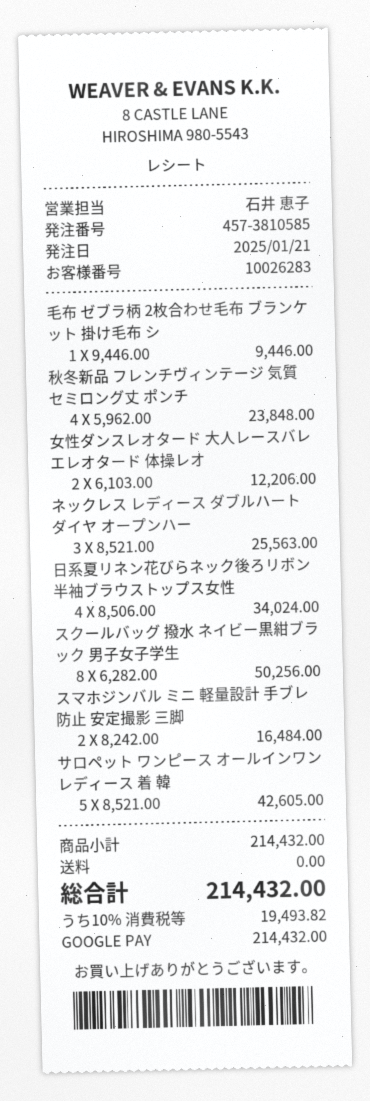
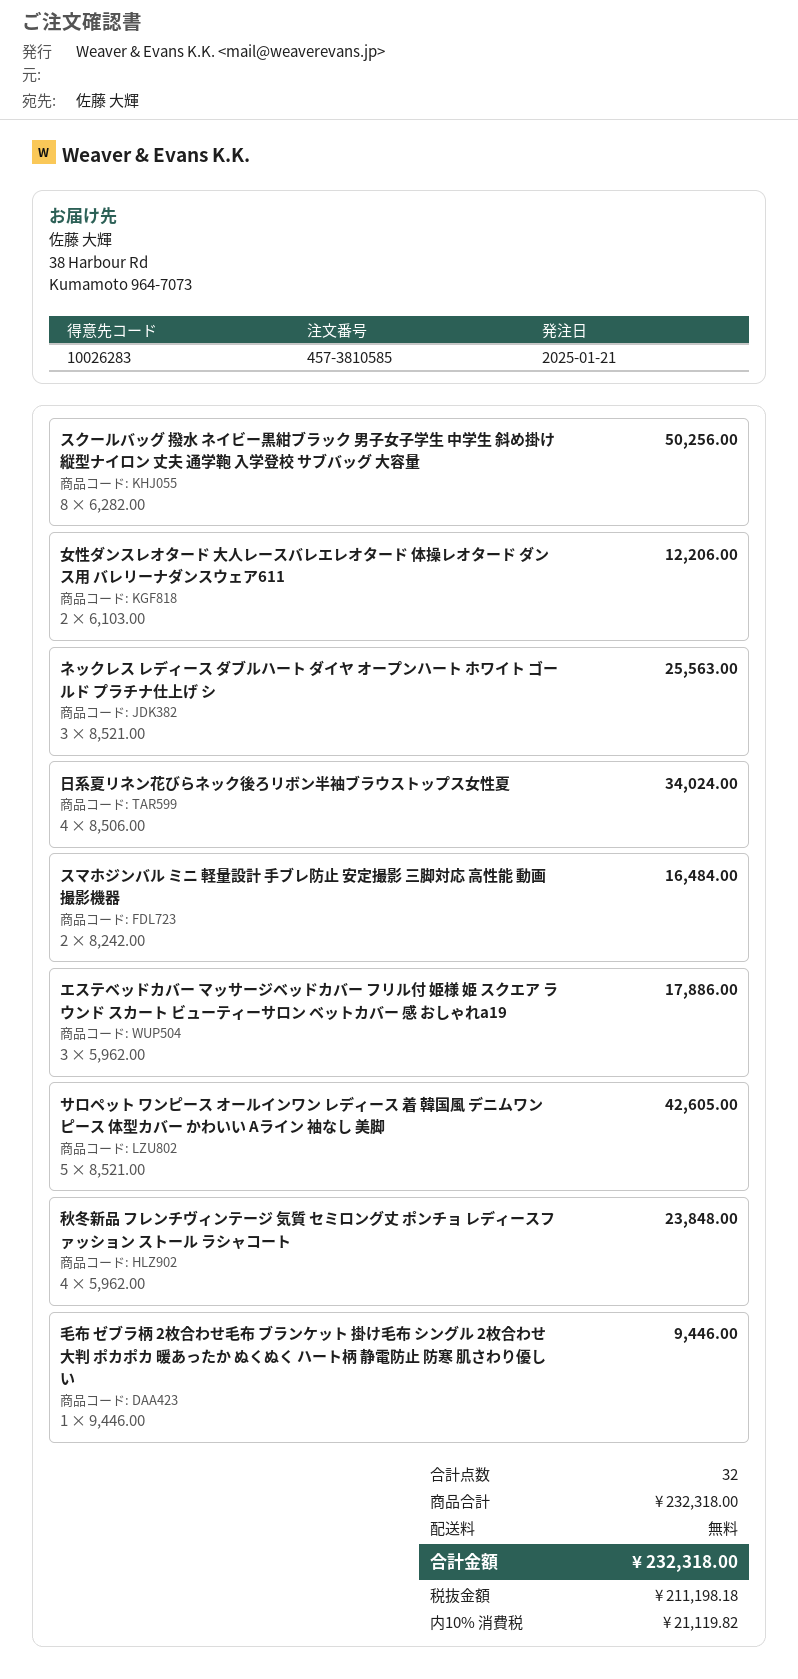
エステベッドカバー マッサージベッドカバー フリル付 姫様 姫 スクエア ラウンド スカート ビューティーサロン ベットカバー 感 おしゃれa19: none -> 3 x 5962.00 = 17886.00
subtotal: 214432.00 -> 232318.00
tax: 10% = 19493.82 -> 10% = 21119.82
total: 214432.00 -> 232318.00

